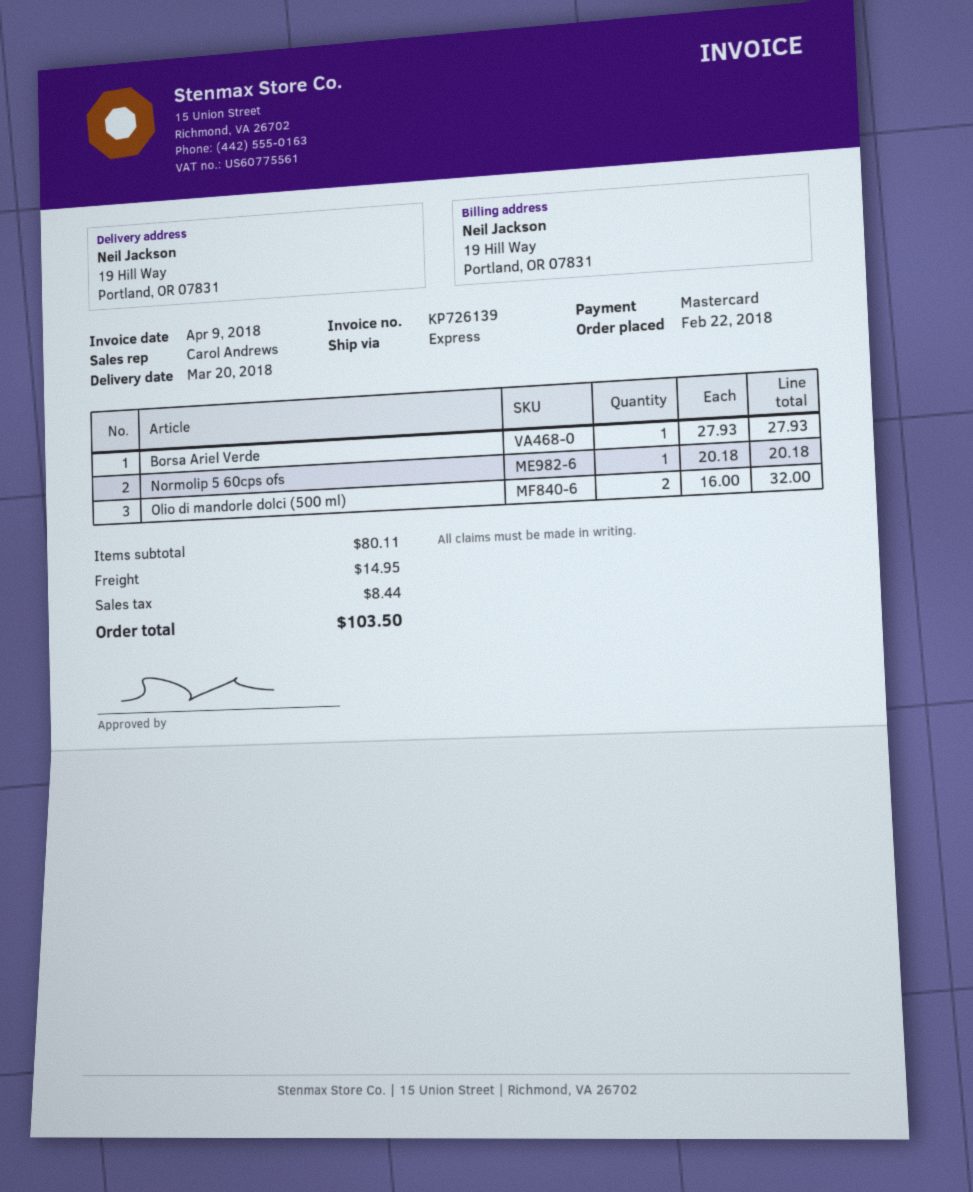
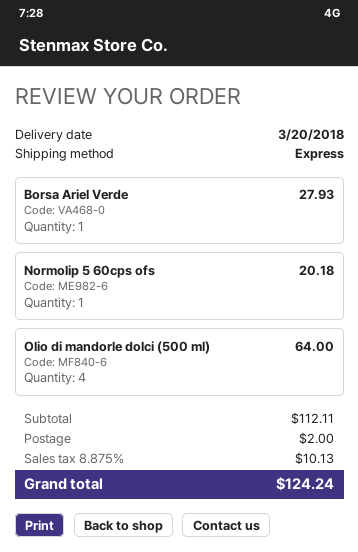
Olio di mandorle dolci (500 ml): 2 for 32.00 -> 4 for 64.00
subtotal: 80.11 -> 112.11
shipping: 14.95 -> 2.00
tax: 8.44 -> 10.13
total: 103.50 -> 124.24

